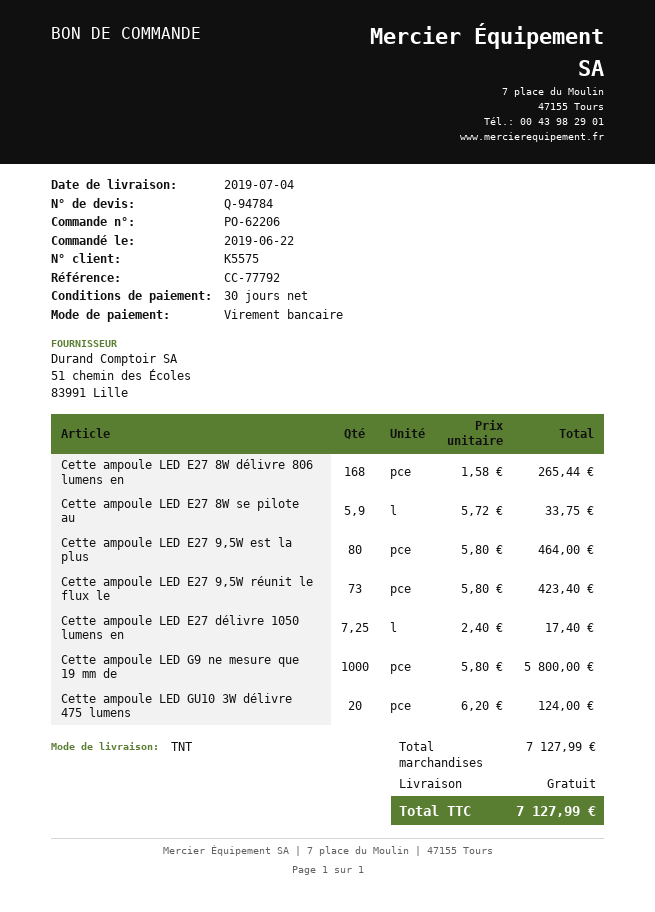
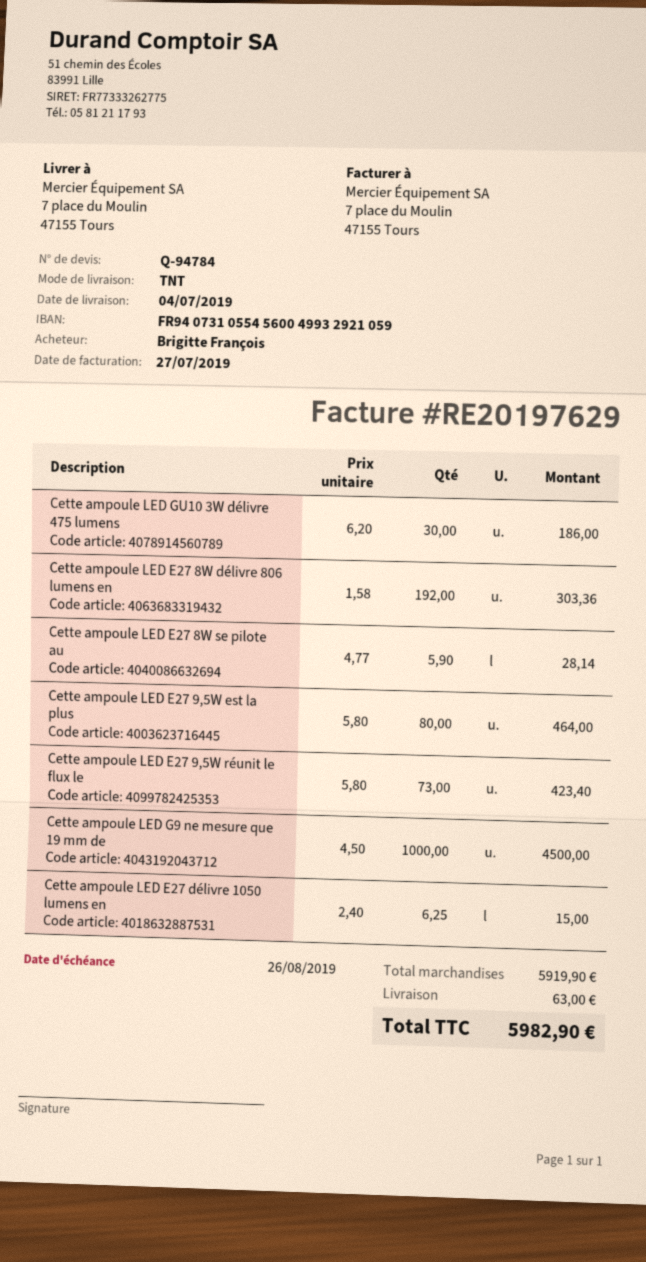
Cette ampoule LED E27 8W délivre 806 lumens en: 168 x 1.58 = 265.44 -> 192 x 1.58 = 303.36
Cette ampoule LED E27 8W se pilote au: 5.9 x 5.72 = 33.75 -> 5.9 x 4.77 = 28.14
Cette ampoule LED E27 délivre 1050 lumens en: 7.25 x 2.40 = 17.40 -> 6.25 x 2.40 = 15.00
Cette ampoule LED G9 ne mesure que 19 mm de: 1000 x 5.80 = 5800.00 -> 1000 x 4.50 = 4500.00
Cette ampoule LED GU10 3W délivre 475 lumens: 20 x 6.20 = 124.00 -> 30 x 6.20 = 186.00
subtotal: 7127.99 -> 5919.90
shipping: 0.00 -> 63.00
total: 7127.99 -> 5982.90

